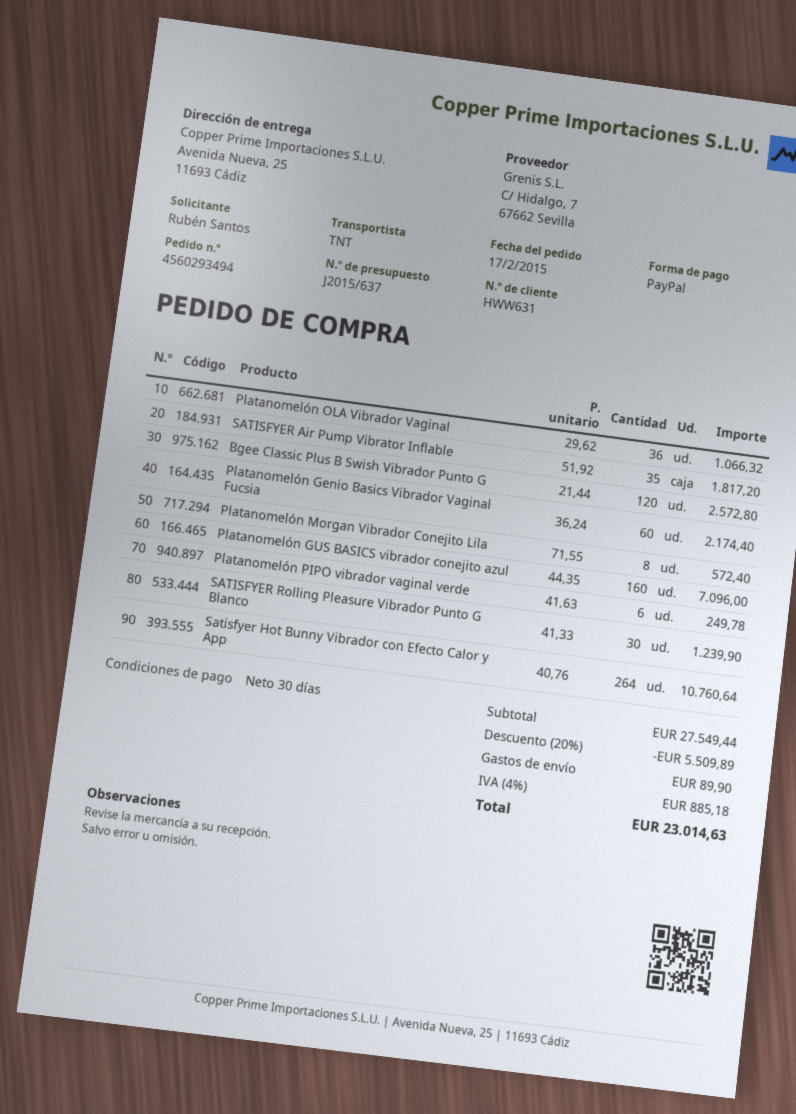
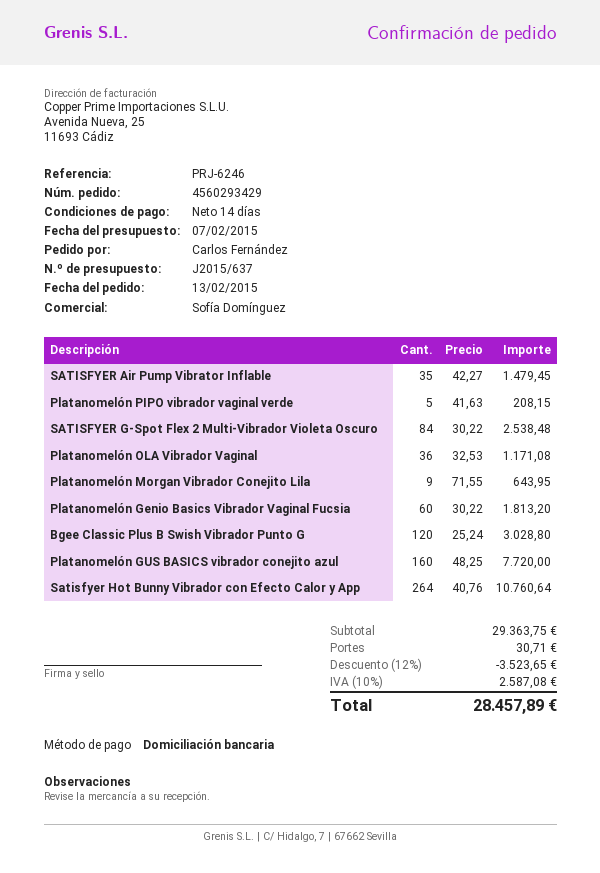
order number: 4560293494 -> 4560293429
order date: 2015-02-17 -> 2015-02-13
payment terms: 30 days -> 14 days
ordered by: Rubén Santos -> Carlos Fernández
payment method: PayPal -> direct debit
Platanomelón OLA Vibrador Vaginal: 36 x 29.62 = 1066.32 -> 36 x 32.53 = 1171.08
SATISFYER Air Pump Vibrator Inflable: 35 x 51.92 = 1817.20 -> 35 x 42.27 = 1479.45
Bgee Classic Plus B Swish Vibrador Punto G: 120 x 21.44 = 2572.80 -> 120 x 25.24 = 3028.80
Platanomelón Genio Basics Vibrador Vaginal Fucsia: 60 x 36.24 = 2174.40 -> 60 x 30.22 = 1813.20
Platanomelón Morgan Vibrador Conejito Lila: 8 x 71.55 = 572.40 -> 9 x 71.55 = 643.95
Platanomelón GUS BASICS vibrador conejito azul: 160 x 44.35 = 7096.00 -> 160 x 48.25 = 7720.00
Platanomelón PIPO vibrador vaginal verde: 6 x 41.63 = 249.78 -> 5 x 41.63 = 208.15
SATISFYER Rolling Pleasure Vibrador Punto G Blanco: 30 x 41.33 = 1239.90 -> none
SATISFYER G-Spot Flex 2 Multi-Vibrador Violeta Oscuro: none -> 84 x 30.22 = 2538.48
subtotal: 27549.44 -> 29363.75
discount: 20% = 5509.89 -> 12% = 3523.65
shipping: 89.90 -> 30.71
tax: 4% = 885.18 -> 10% = 2587.08
total: 23014.63 -> 28457.89

